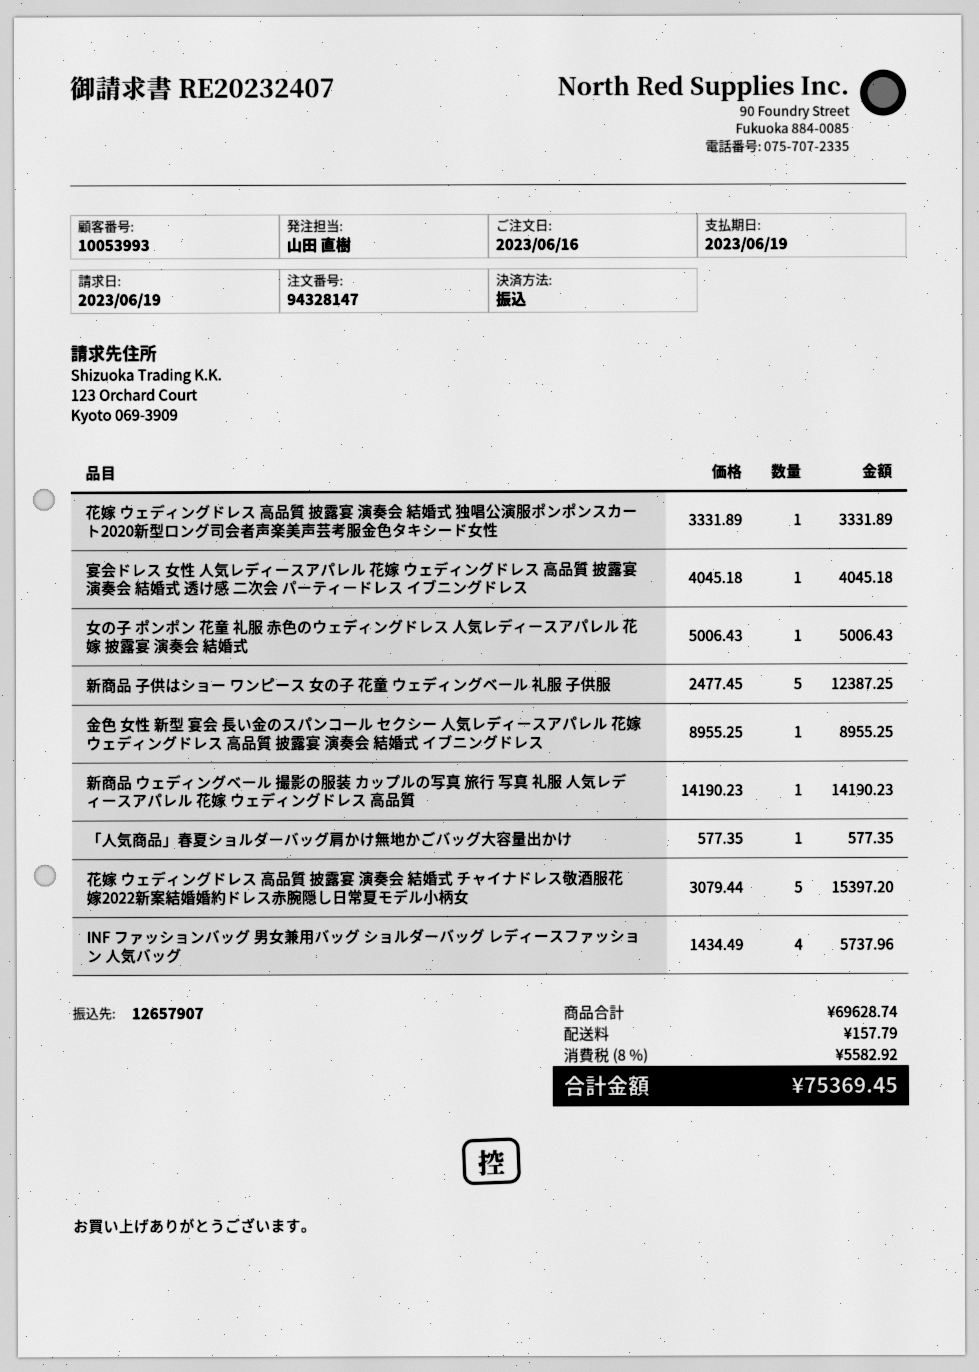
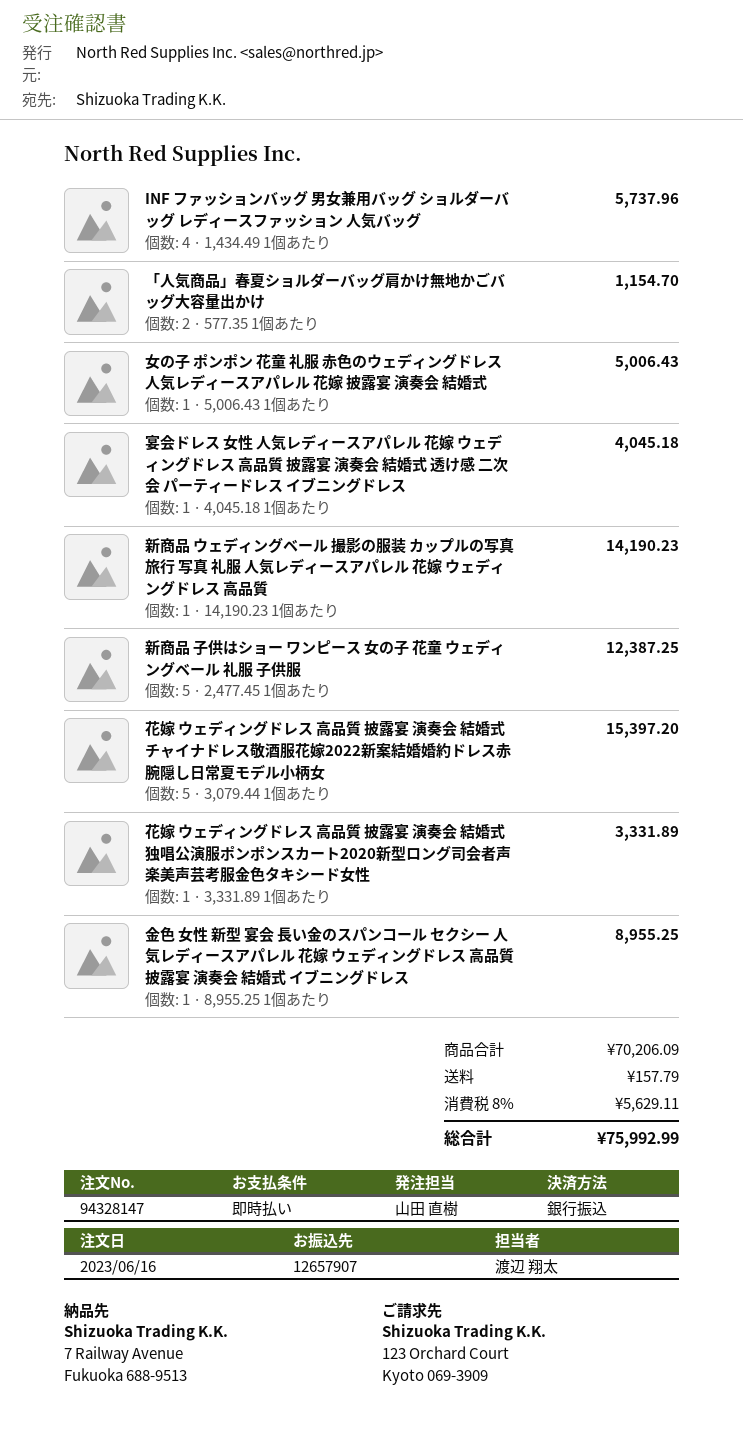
「人気商品」春夏ショルダーバッグ肩かけ無地かごバッグ大容量出かけ: 1 x 577.35 = 577.35 -> 2 x 577.35 = 1154.70
subtotal: 69628.74 -> 70206.09
tax: 8% = 5582.92 -> 8% = 5629.11
total: 75369.45 -> 75992.99

